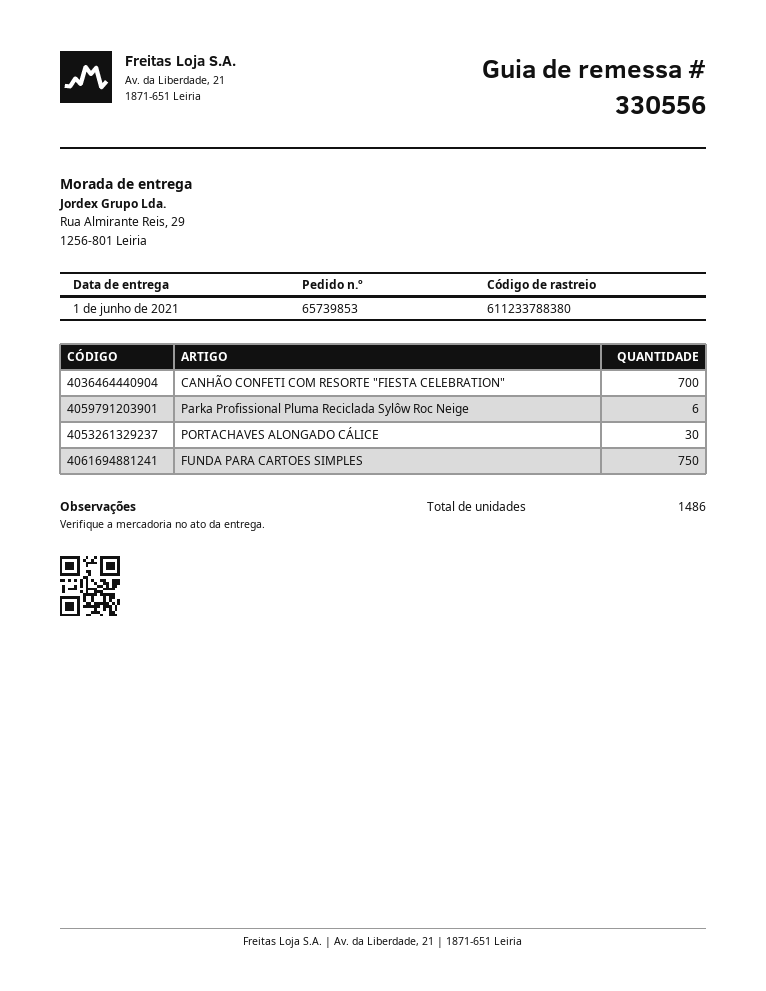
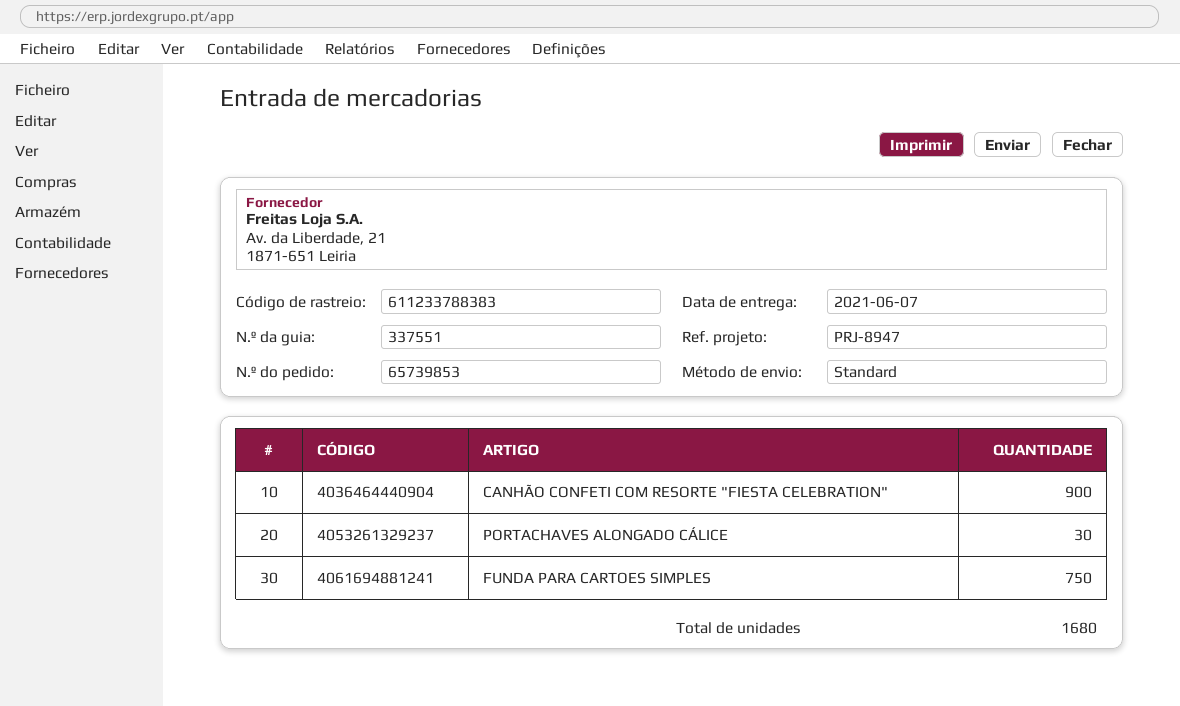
delivery note number: 330556 -> 337551
delivery date: 2021-06-01 -> 2021-06-07
tracking number: 611233788380 -> 611233788383
CANHÃO CONFETI COM RESORTE "FIESTA CELEBRATION": 700 -> 900
Parka Profissional Pluma Reciclada Sylôw Roc Neige: 6 -> none
total quantity: 1486 -> 1680

